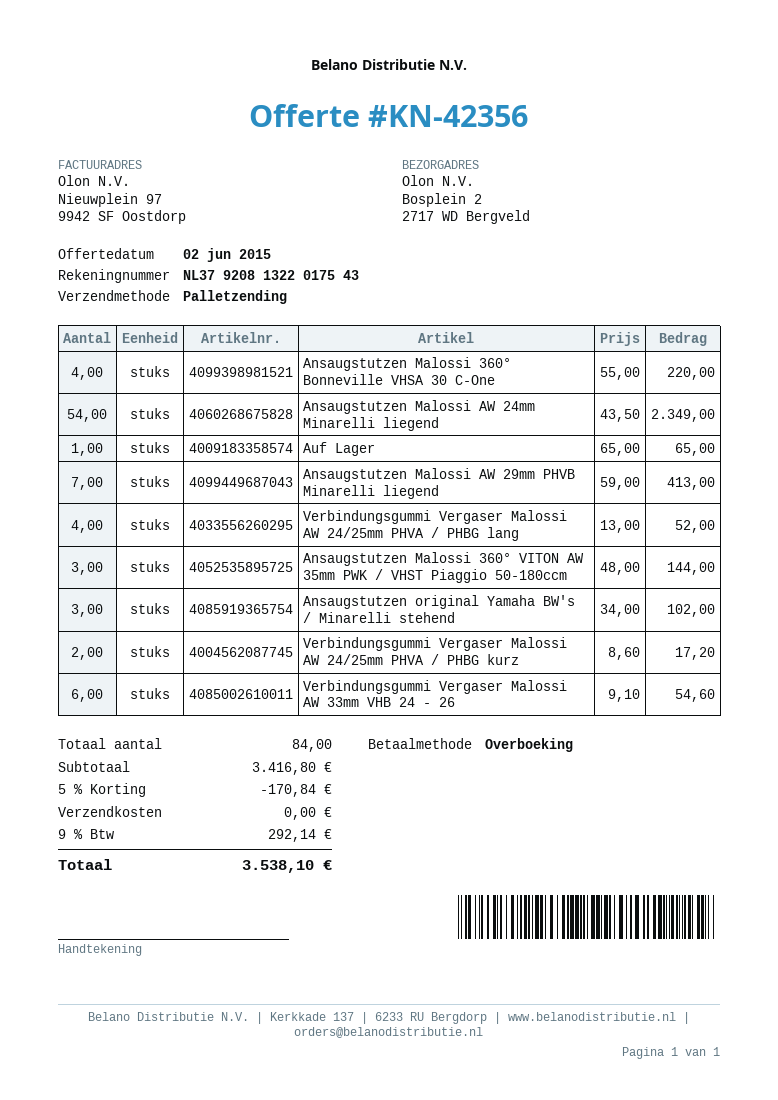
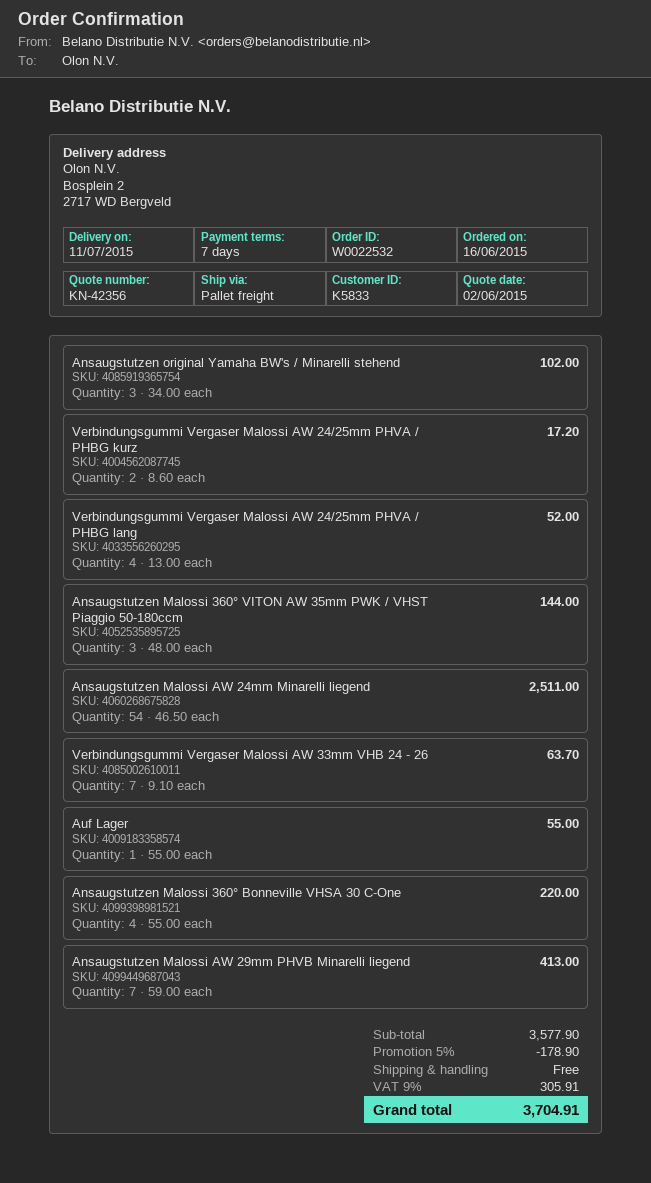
Ansaugstutzen Malossi AW 24mm Minarelli liegend: 54 x 43.50 = 2349.00 -> 54 x 46.50 = 2511.00
Auf Lager: 1 x 65.00 = 65.00 -> 1 x 55.00 = 55.00
Verbindungsgummi Vergaser Malossi AW 33mm VHB 24 - 26: 6 x 9.10 = 54.60 -> 7 x 9.10 = 63.70
subtotal: 3416.80 -> 3577.90
discount: 5% = 170.84 -> 5% = 178.90
tax: 9% = 292.14 -> 9% = 305.91
total: 3538.10 -> 3704.91

